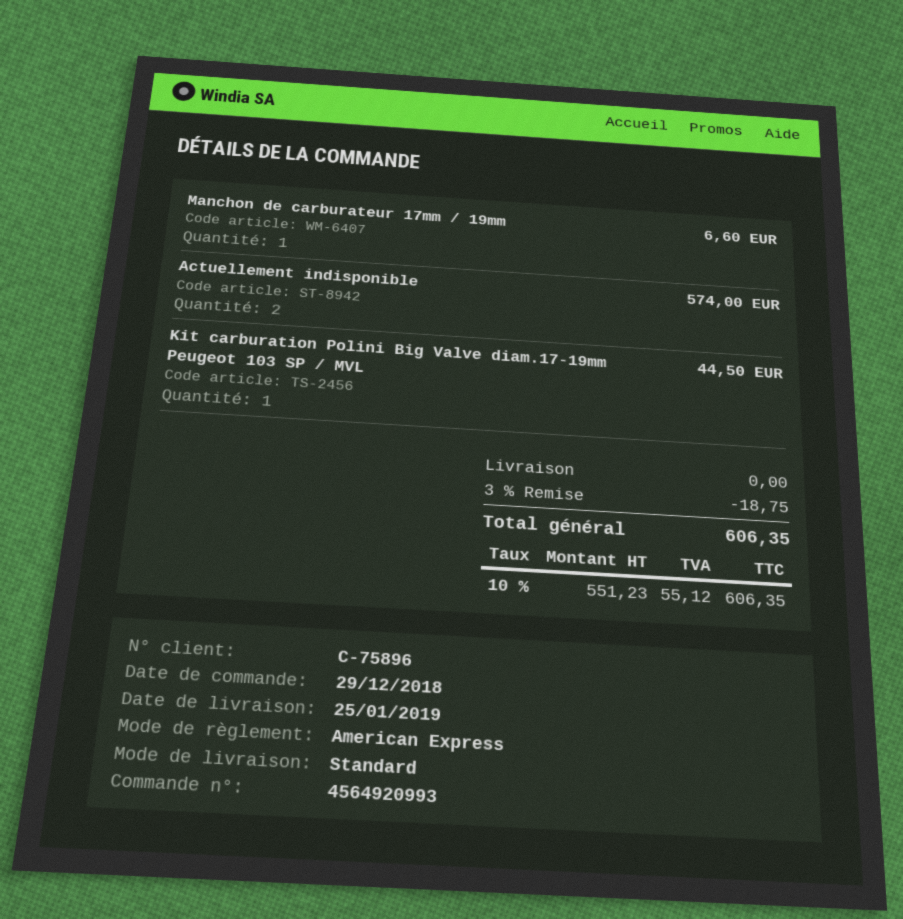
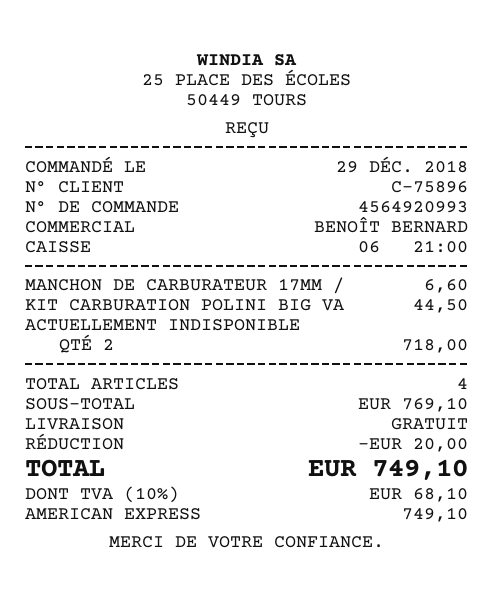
Actuellement indisponible: 2 for 574.00 -> 2 for 718.00
discount: 18.75 -> 20.00
tax: 10% = 55.12 -> 10% = 68.10
total: 606.35 -> 749.10

